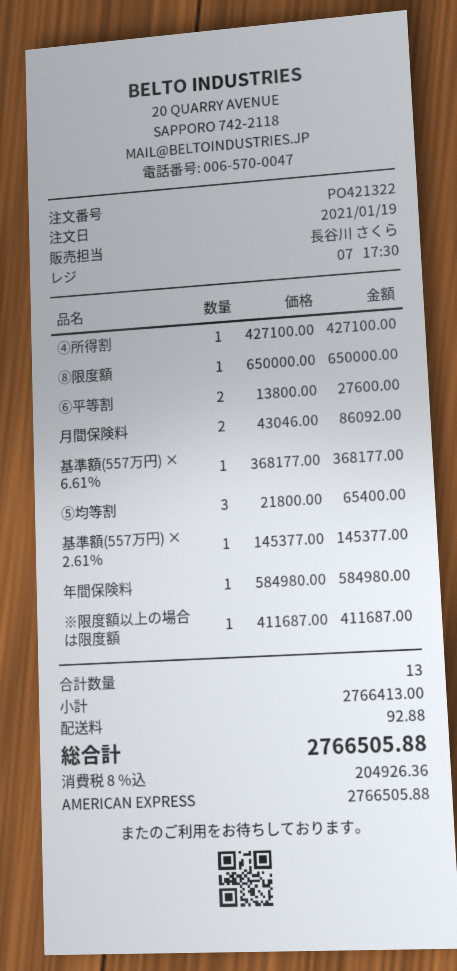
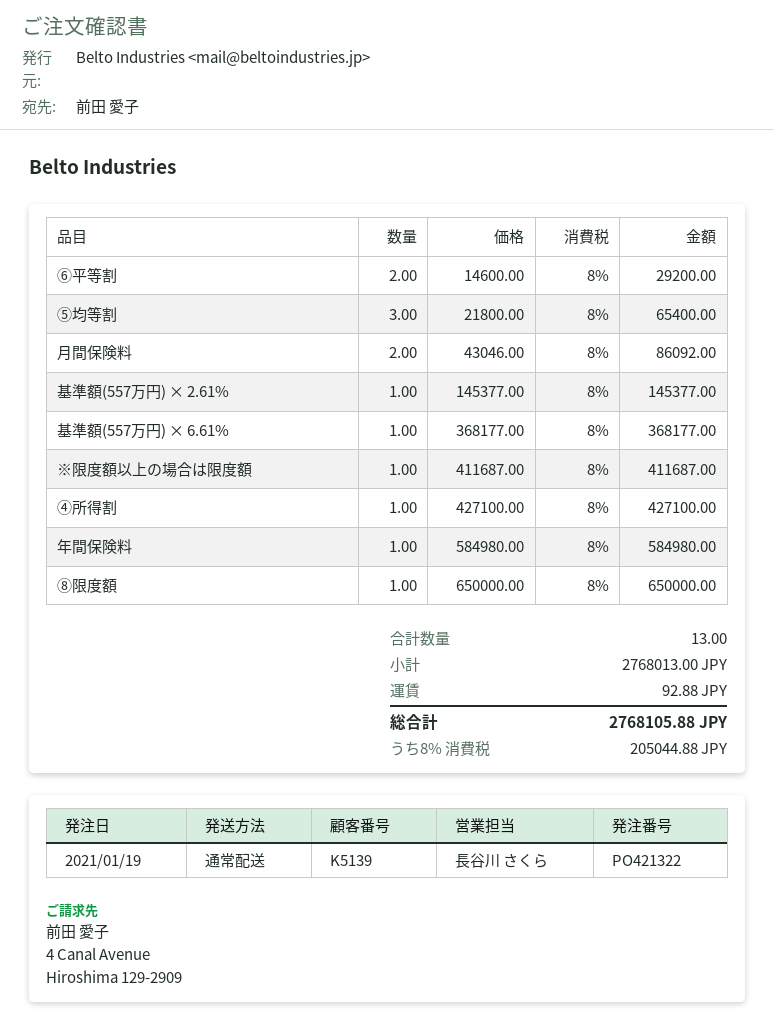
⑥平等割: 2 x 13800.00 = 27600.00 -> 2 x 14600.00 = 29200.00
subtotal: 2766413.00 -> 2768013.00
tax: 8% = 204926.36 -> 8% = 205044.88
total: 2766505.88 -> 2768105.88

